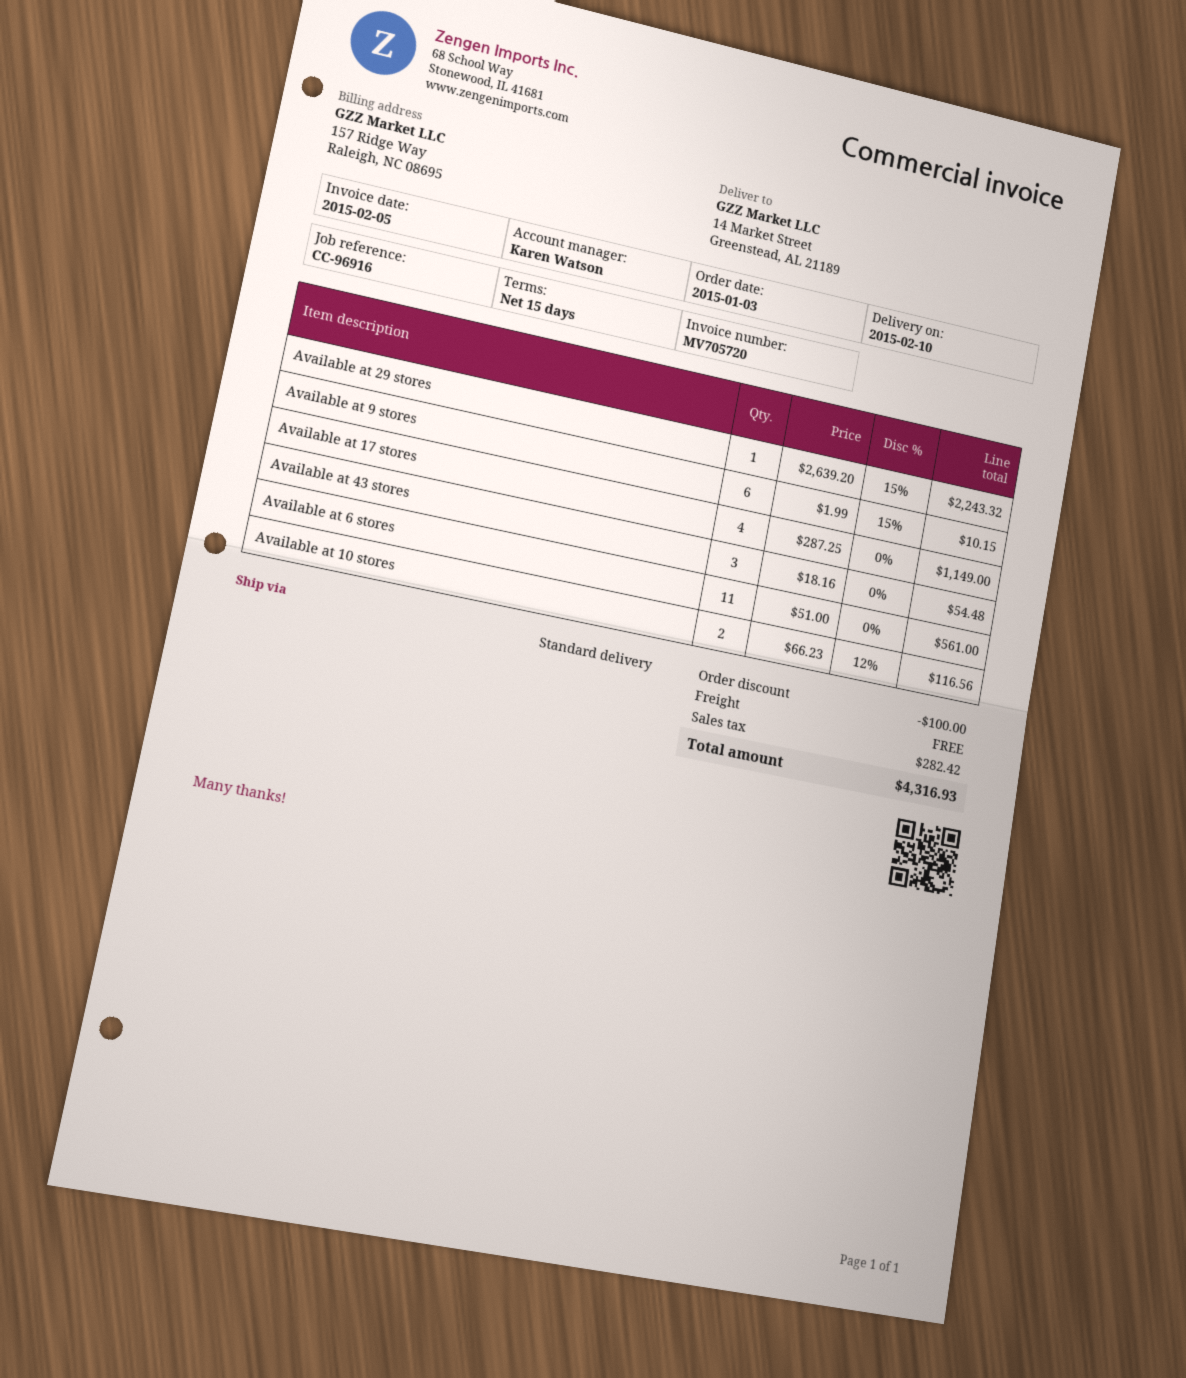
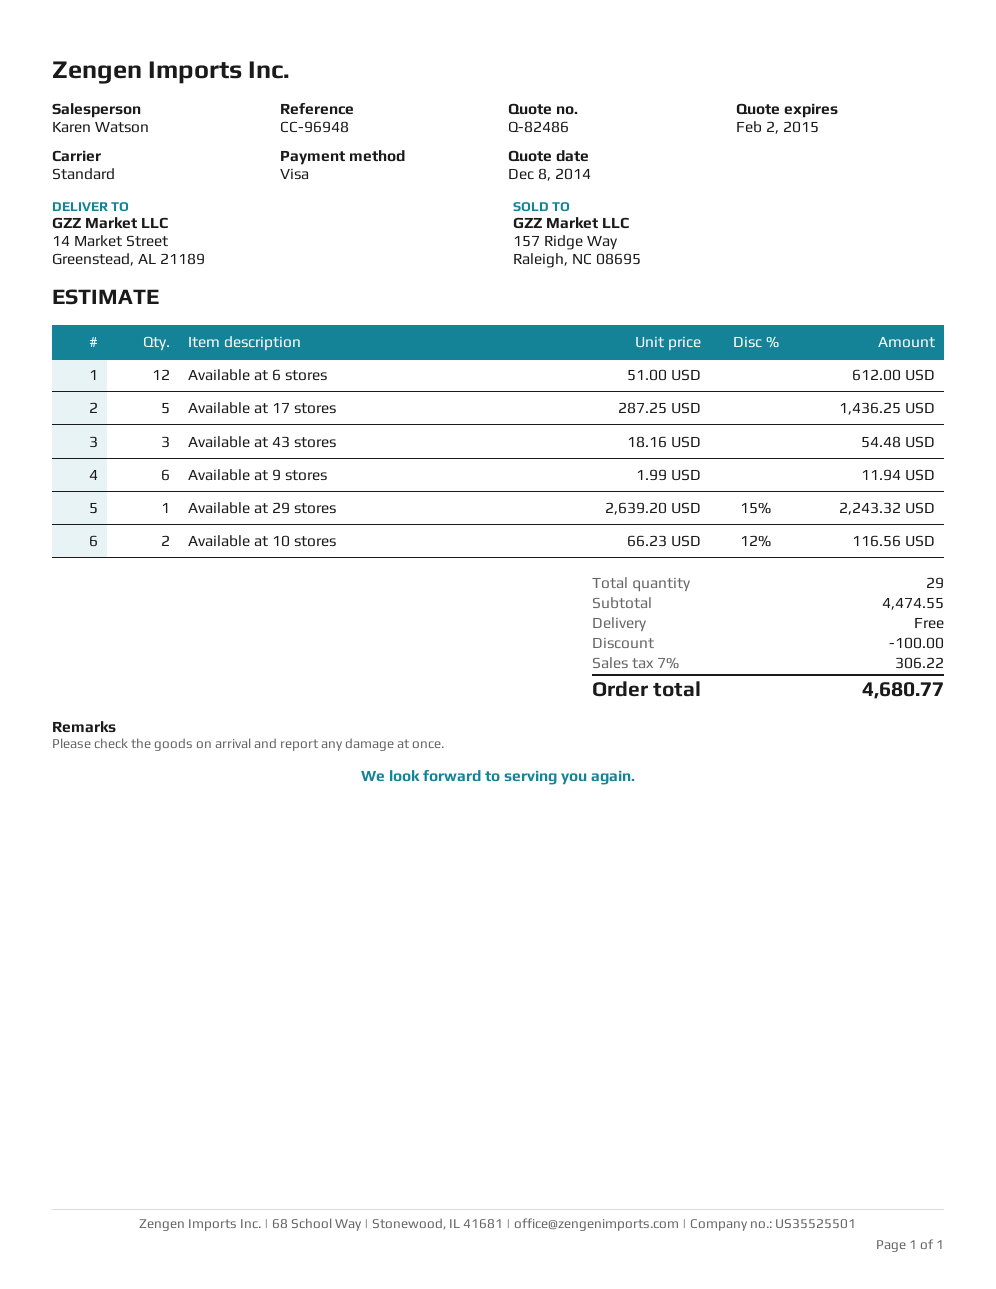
reference: CC-96916 -> CC-96948
Available at 9 stores: 6 x 1.99 - 15% = 10.15 -> 6 x 1.99 = 11.94
Available at 17 stores: 4 x 287.25 = 1149.00 -> 5 x 287.25 = 1436.25
Available at 6 stores: 11 x 51.00 = 561.00 -> 12 x 51.00 = 612.00
tax: 282.42 -> 306.22
total: 4316.93 -> 4680.77

